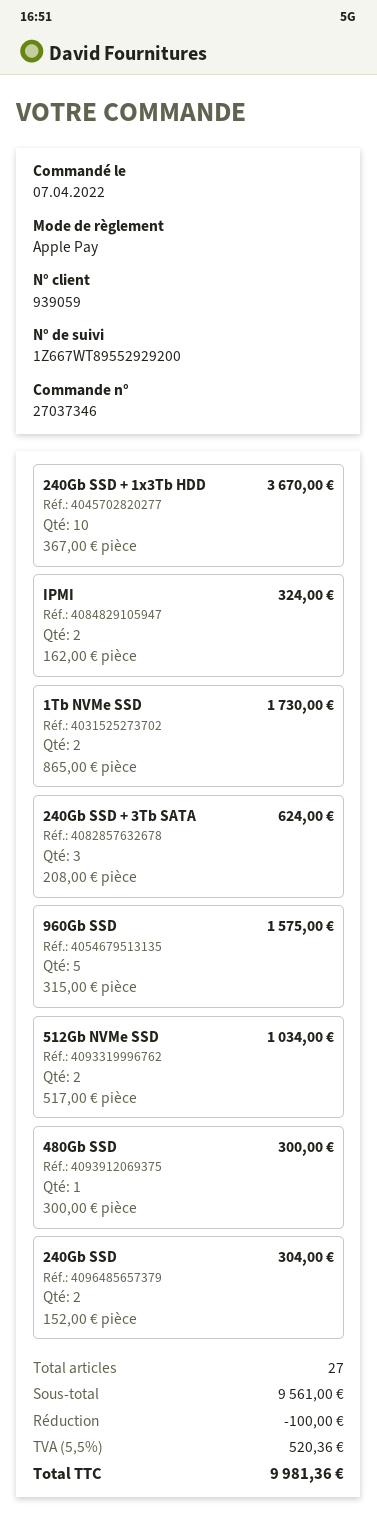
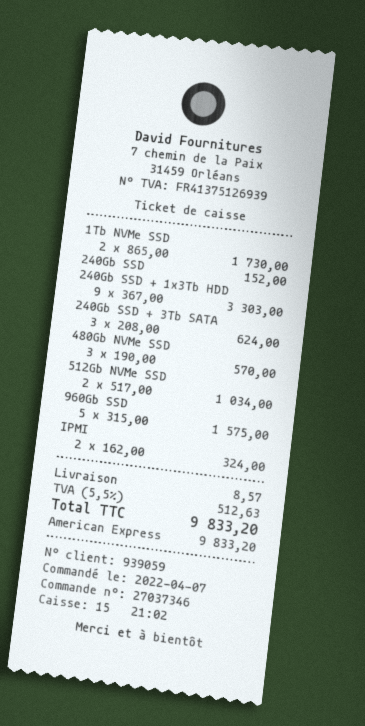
payment method: Apple Pay -> American Express
240Gb SSD + 1х3Tb HDD: 10 x 367.00 = 3670.00 -> 9 x 367.00 = 3303.00
480Gb SSD: 1 x 300.00 = 300.00 -> none
240Gb SSD: 2 x 152.00 = 304.00 -> 1 x 152.00 = 152.00
480Gb NVMe SSD: none -> 3 x 190.00 = 570.00
discount: 100.00 -> none
shipping: none -> 8.57
tax: 5.5% = 520.36 -> 5.5% = 512.63
total: 9981.36 -> 9833.20

